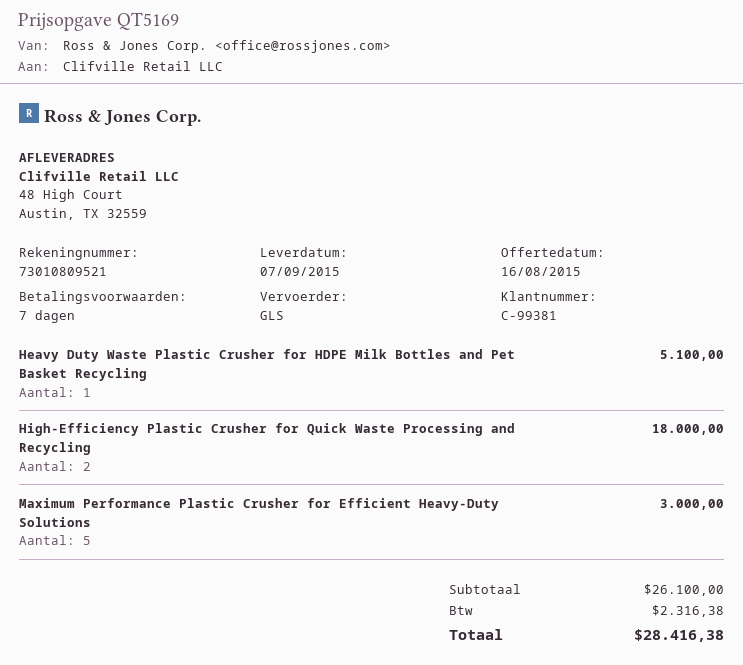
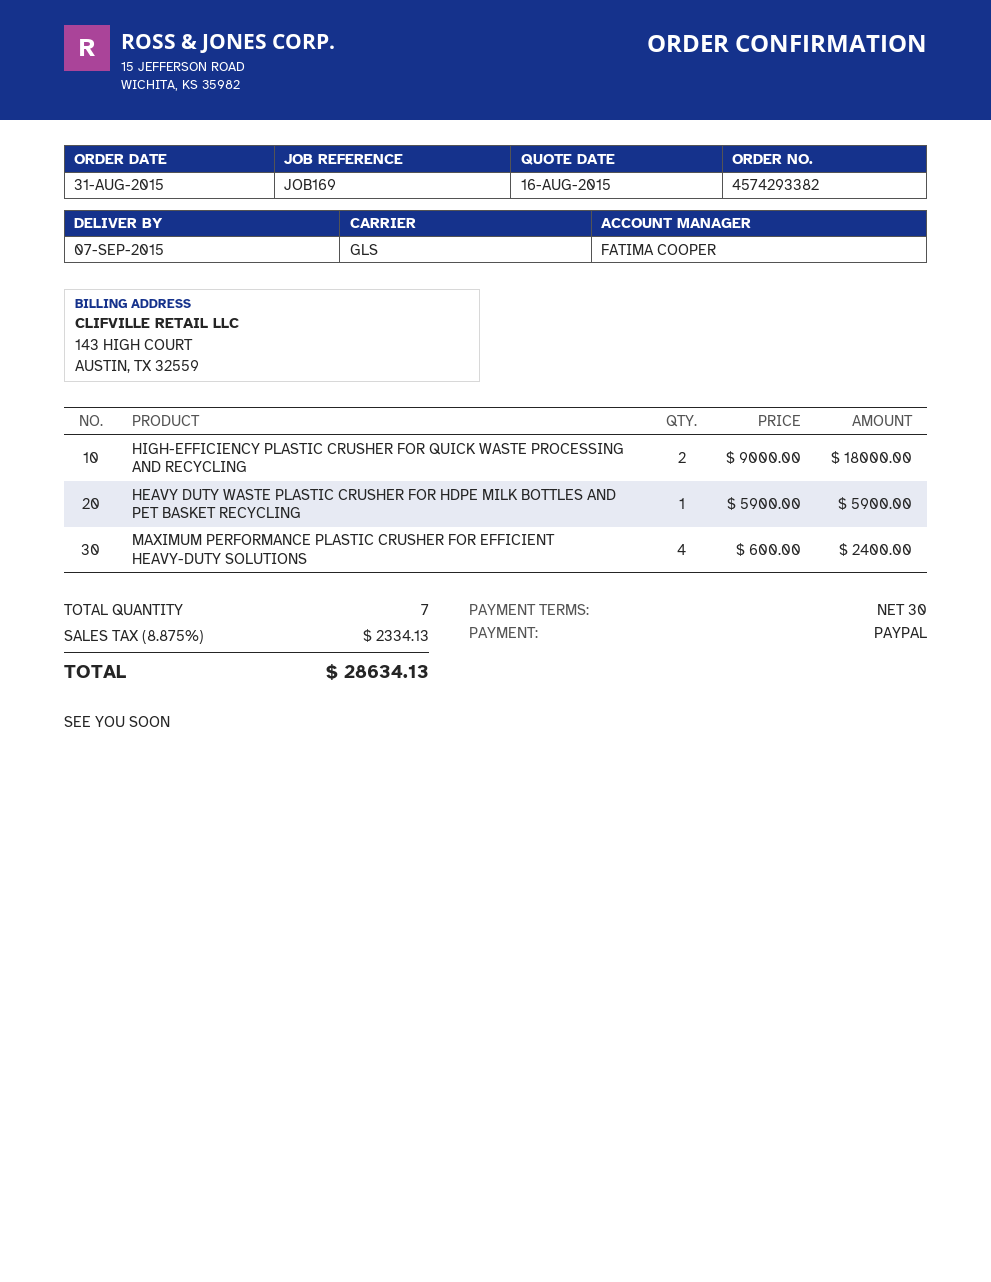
payment terms: 7 days -> 30 days
Heavy Duty Waste Plastic Crusher for HDPE Milk Bottles and Pet Basket Recycling: 1 for 5100.00 -> 1 for 5900.00
Maximum Performance Plastic Crusher for Efficient Heavy-Duty Solutions: 5 for 3000.00 -> 4 for 2400.00
tax: 2316.38 -> 2334.13
total: 28416.38 -> 28634.13

